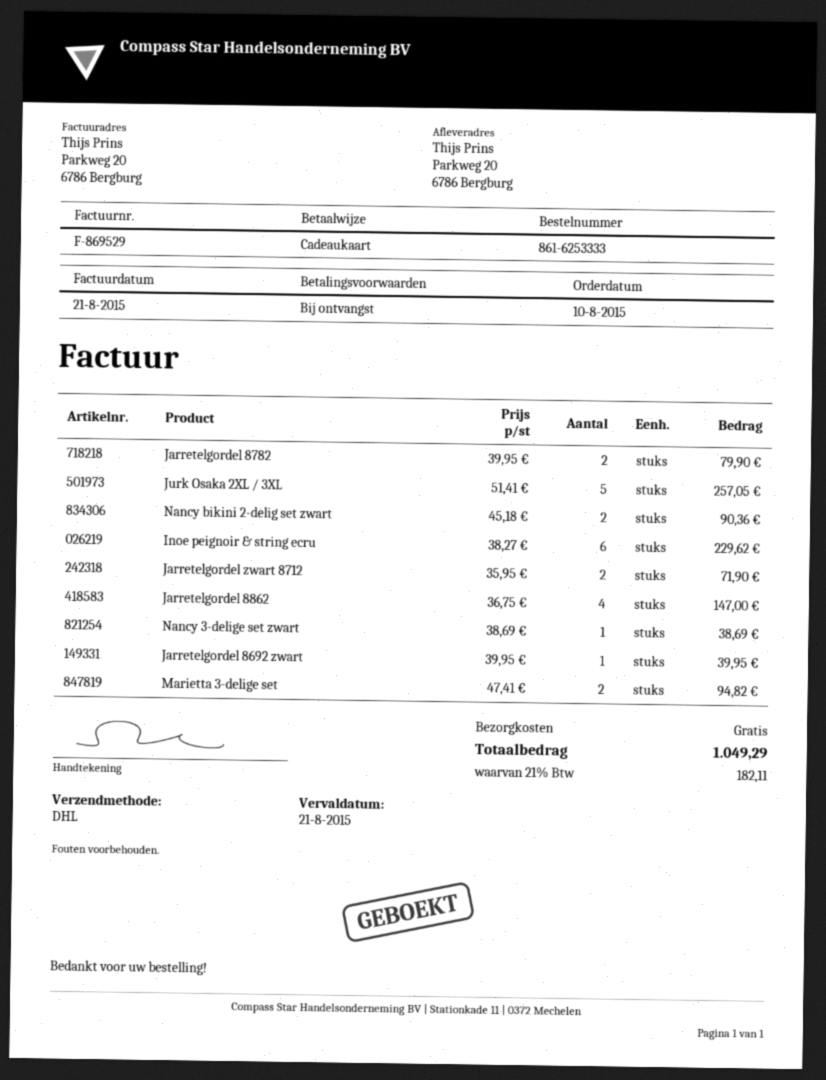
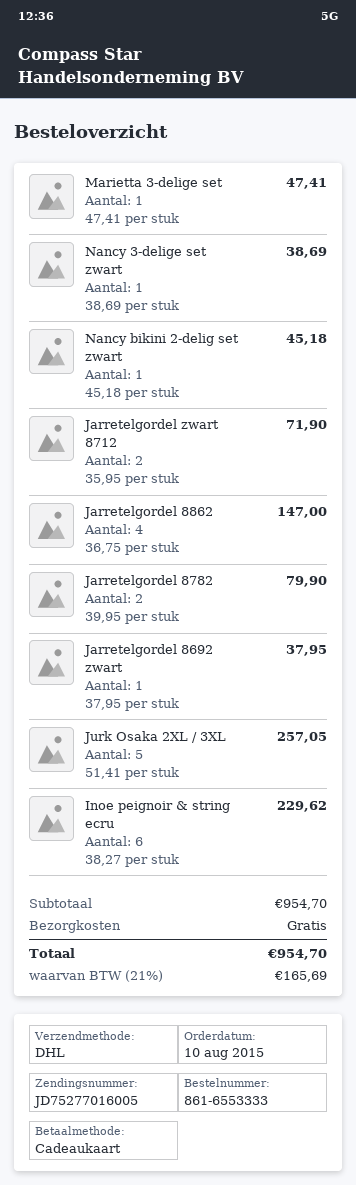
order number: 861-6253333 -> 861-6553333
Nancy bikini 2-delig set zwart: 2 x 45.18 = 90.36 -> 1 x 45.18 = 45.18
Jarretelgordel 8692 zwart: 1 x 39.95 = 39.95 -> 1 x 37.95 = 37.95
Marietta 3-delige set: 2 x 47.41 = 94.82 -> 1 x 47.41 = 47.41
tax: 21% = 182.11 -> 21% = 165.69
total: 1049.29 -> 954.70

